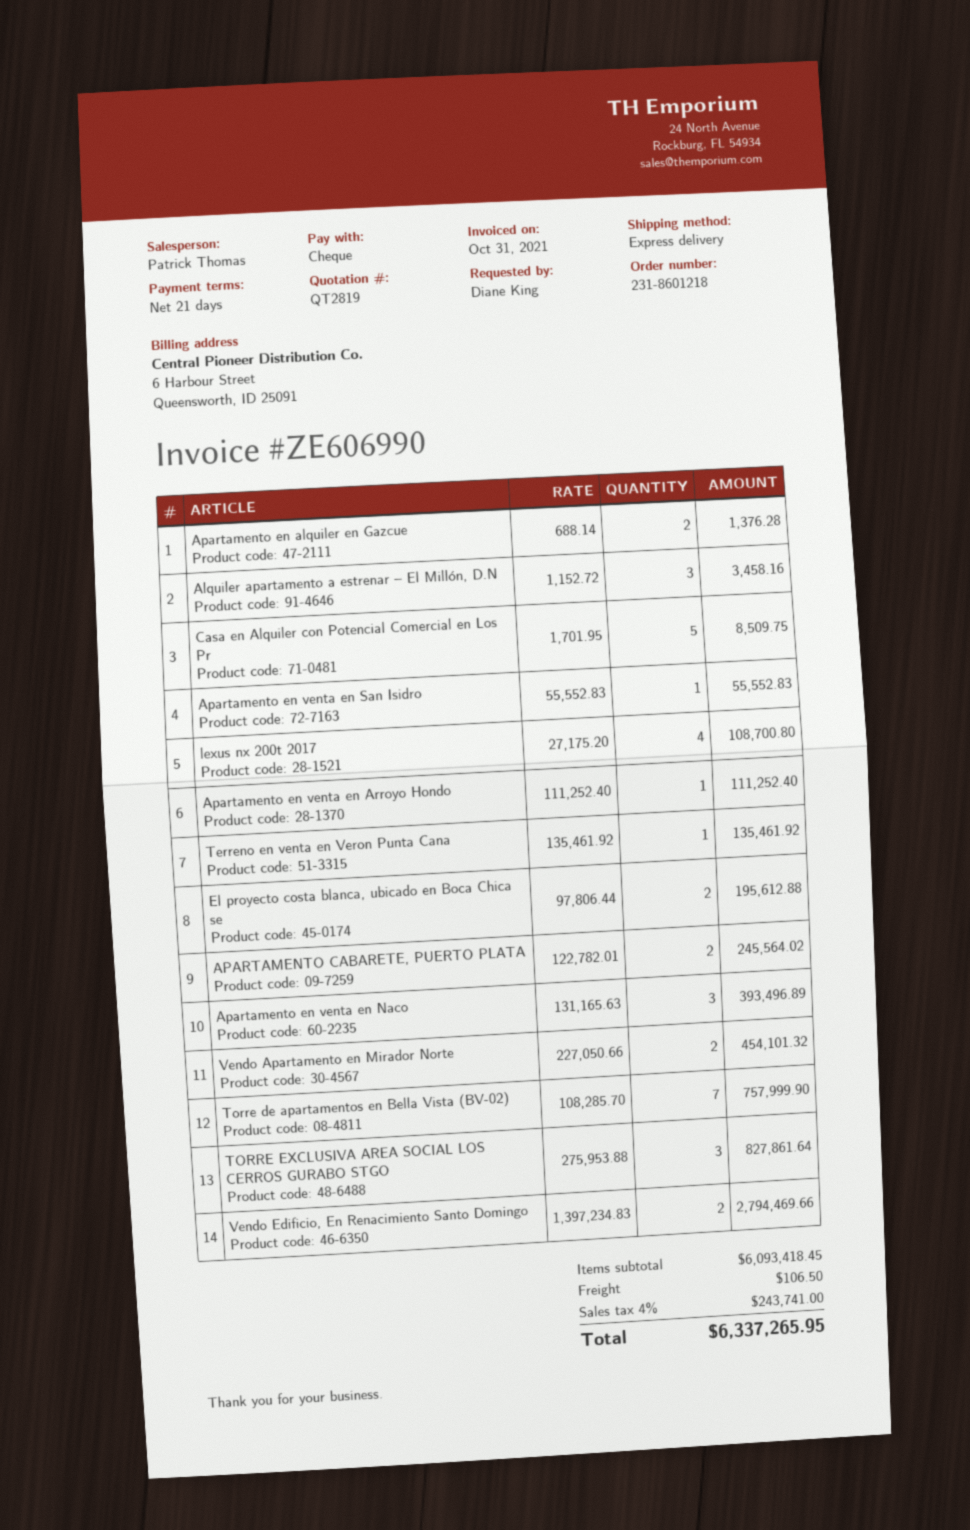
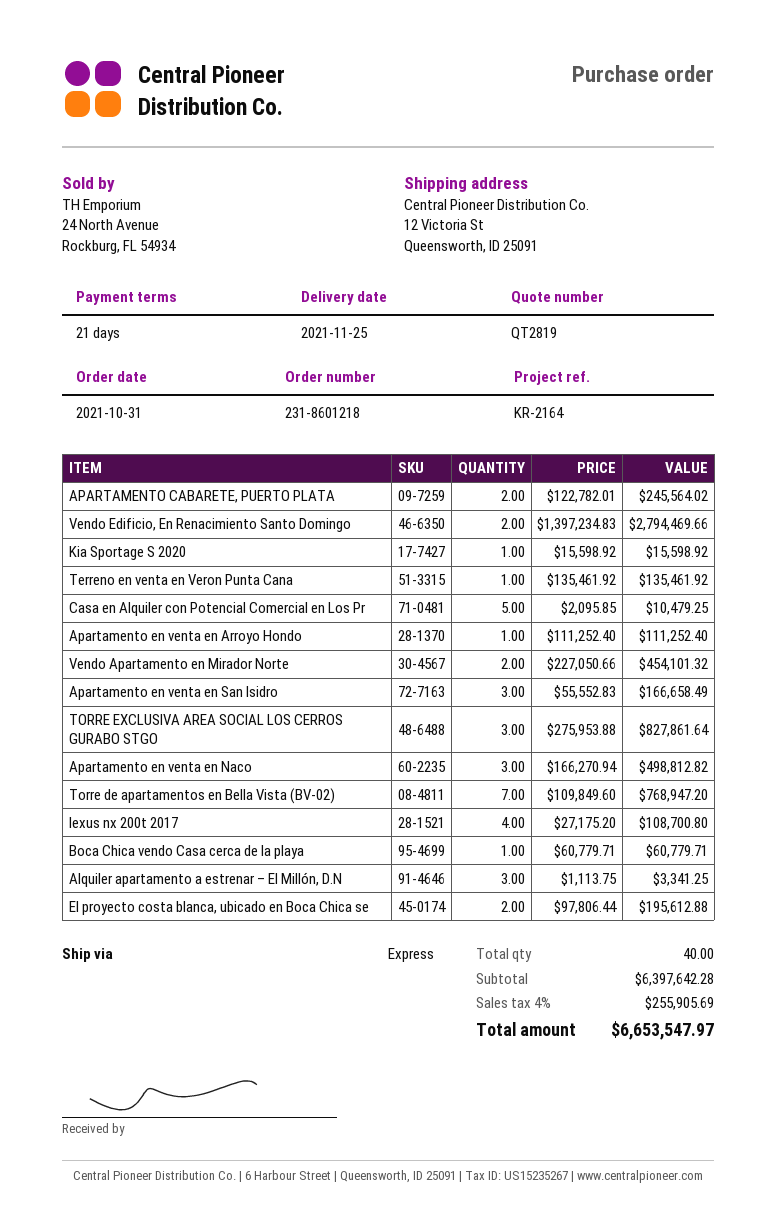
Apartamento en alquiler en Gazcue: 2 x 688.14 = 1376.28 -> none
Alquiler apartamento a estrenar – El Millón, D.N: 3 x 1152.72 = 3458.16 -> 3 x 1113.75 = 3341.25
Casa en Alquiler con Potencial Comercial en Los Pr: 5 x 1701.95 = 8509.75 -> 5 x 2095.85 = 10479.25
Apartamento en venta en San Isidro: 1 x 55552.83 = 55552.83 -> 3 x 55552.83 = 166658.49
Apartamento en venta en Naco: 3 x 131165.63 = 393496.89 -> 3 x 166270.94 = 498812.82
Torre de apartamentos en Bella Vista (BV-02): 7 x 108285.70 = 757999.90 -> 7 x 109849.60 = 768947.20
Kia Sportage S 2020: none -> 1 x 15598.92 = 15598.92
Boca Chica vendo Casa cerca de la playa: none -> 1 x 60779.71 = 60779.71
subtotal: 6093418.45 -> 6397642.28
shipping: 106.50 -> none
tax: 4% = 243741.00 -> 4% = 255905.69
total: 6337265.95 -> 6653547.97

